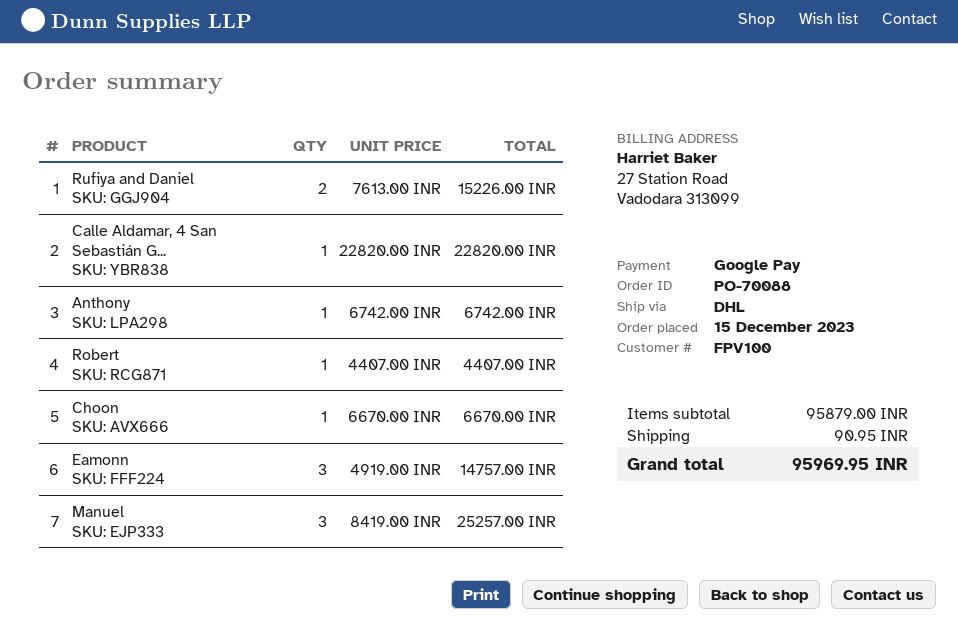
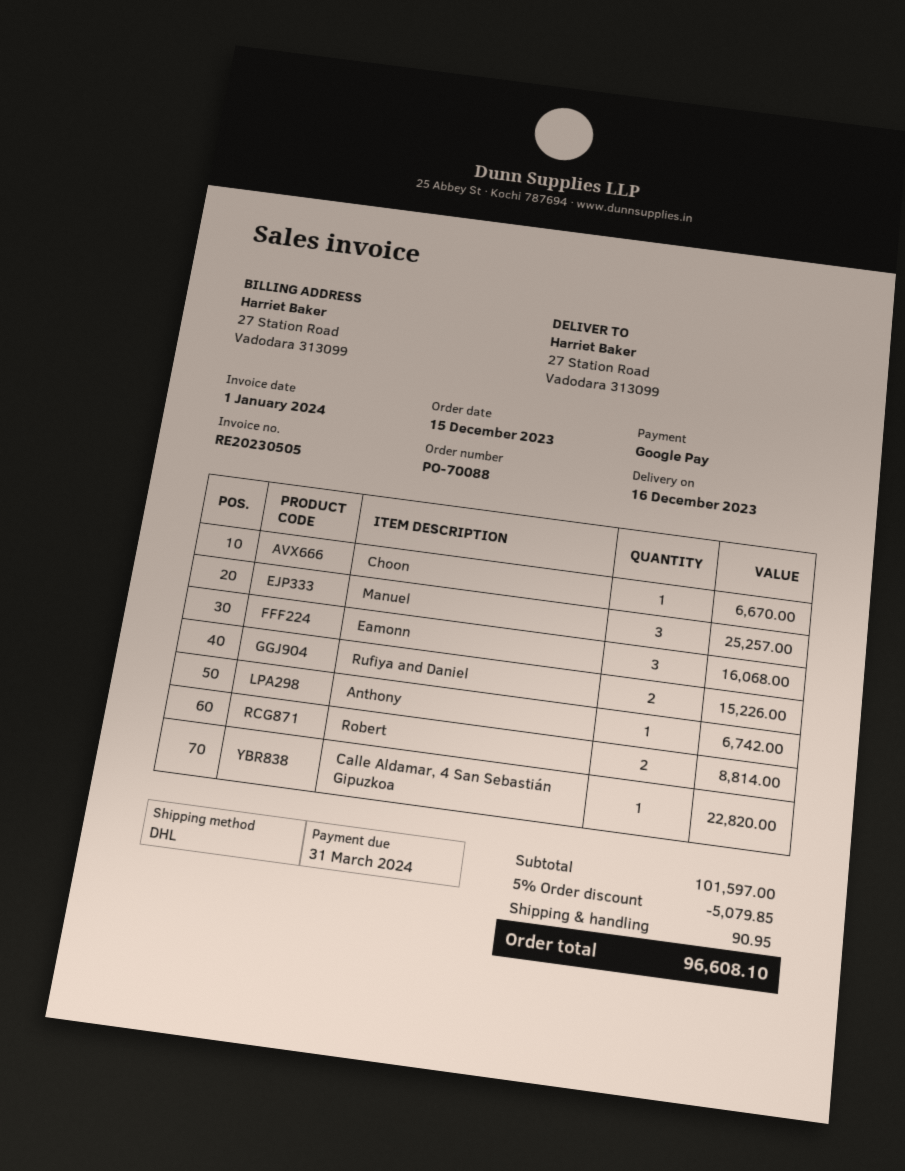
Robert: 1 for 4407.00 -> 2 for 8814.00
Eamonn: 3 for 14757.00 -> 3 for 16068.00
subtotal: 95879.00 -> 101597.00
discount: none -> 5% = 5079.85
total: 95969.95 -> 96608.10

